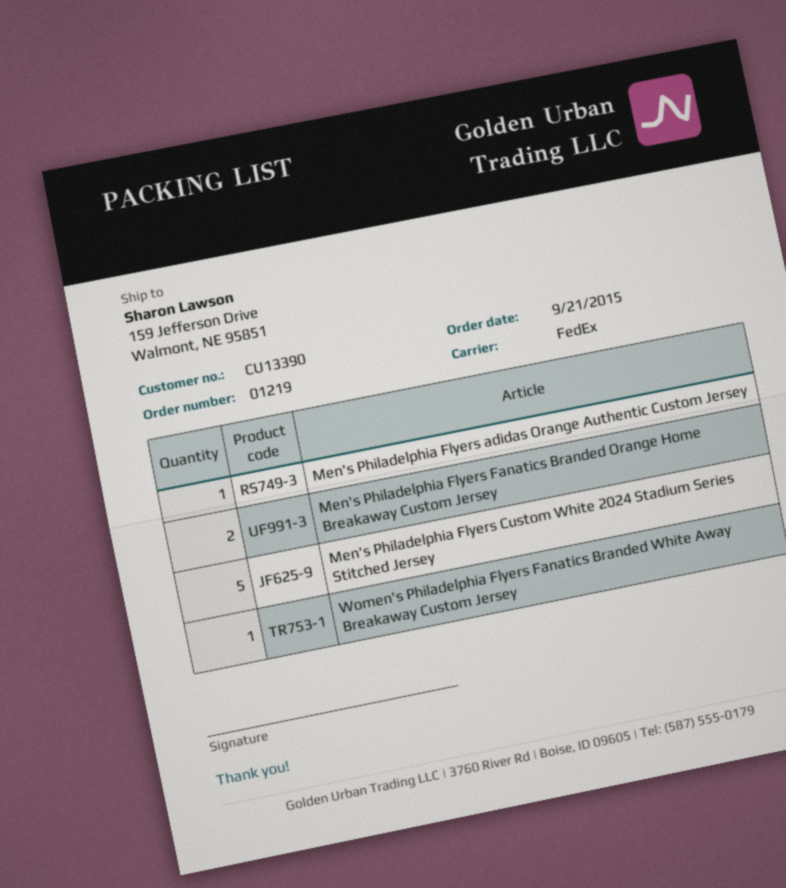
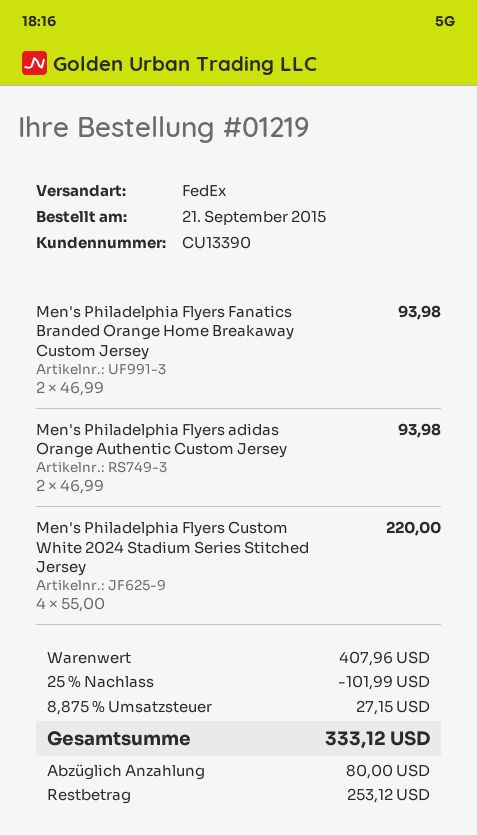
Men's Philadelphia Flyers adidas Orange Authentic Custom Jersey: 1 -> 2
Men's Philadelphia Flyers Custom White 2024 Stadium Series Stitched Jersey: 5 -> 4
Women's Philadelphia Flyers Fanatics Branded White Away Breakaway Custom Jersey: 1 -> none

